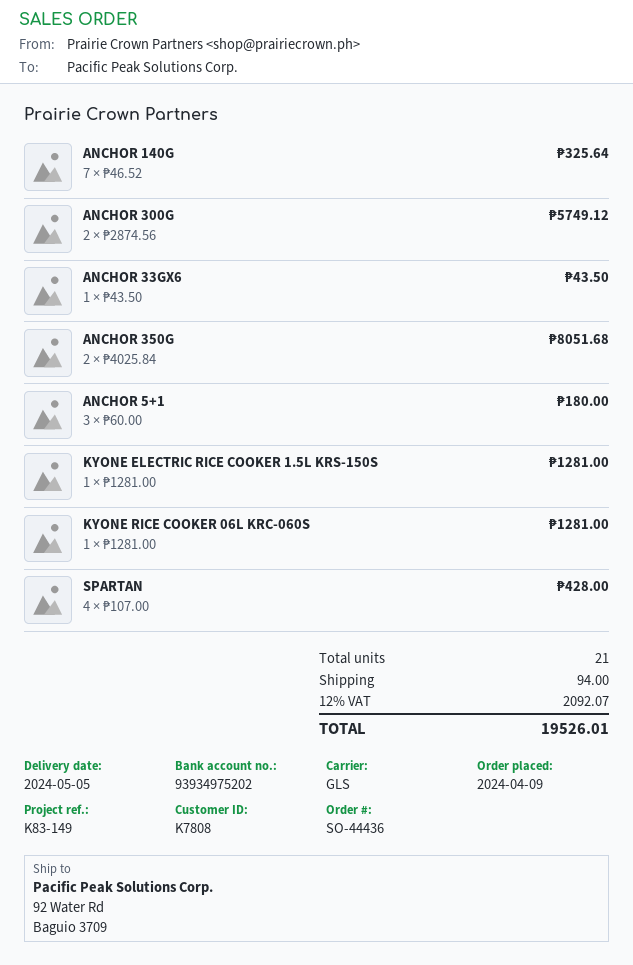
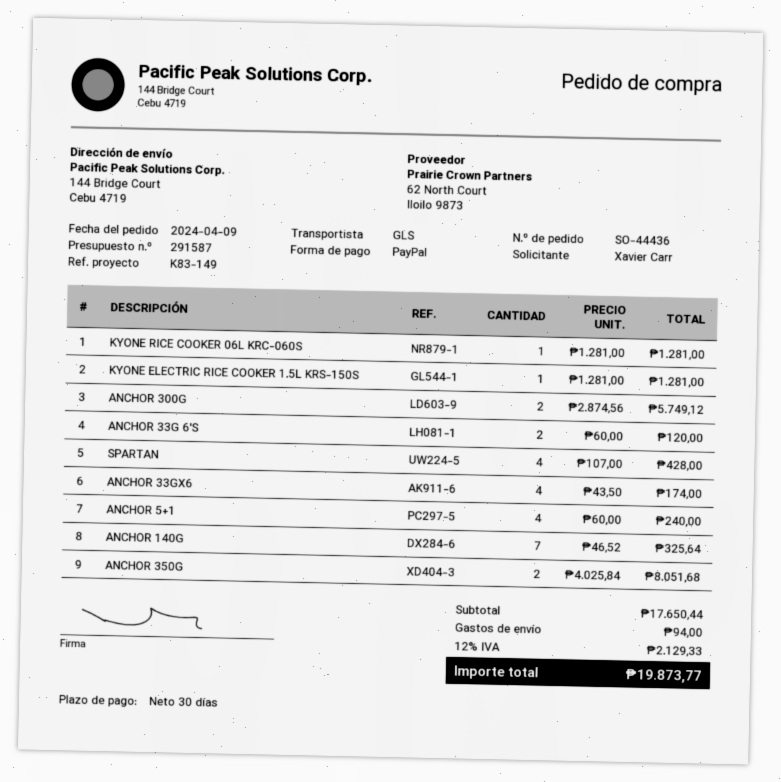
ship to: 92 Water Rd, Baguio 3709 -> 144 Bridge Court, Cebu 4719
ANCHOR 33GX6: 1 x 43.50 = 43.50 -> 4 x 43.50 = 174.00
ANCHOR 5+1: 3 x 60.00 = 180.00 -> 4 x 60.00 = 240.00
ANCHOR 33G 6'S: none -> 2 x 60.00 = 120.00
tax: 12% = 2092.07 -> 12% = 2129.33
total: 19526.01 -> 19873.77

